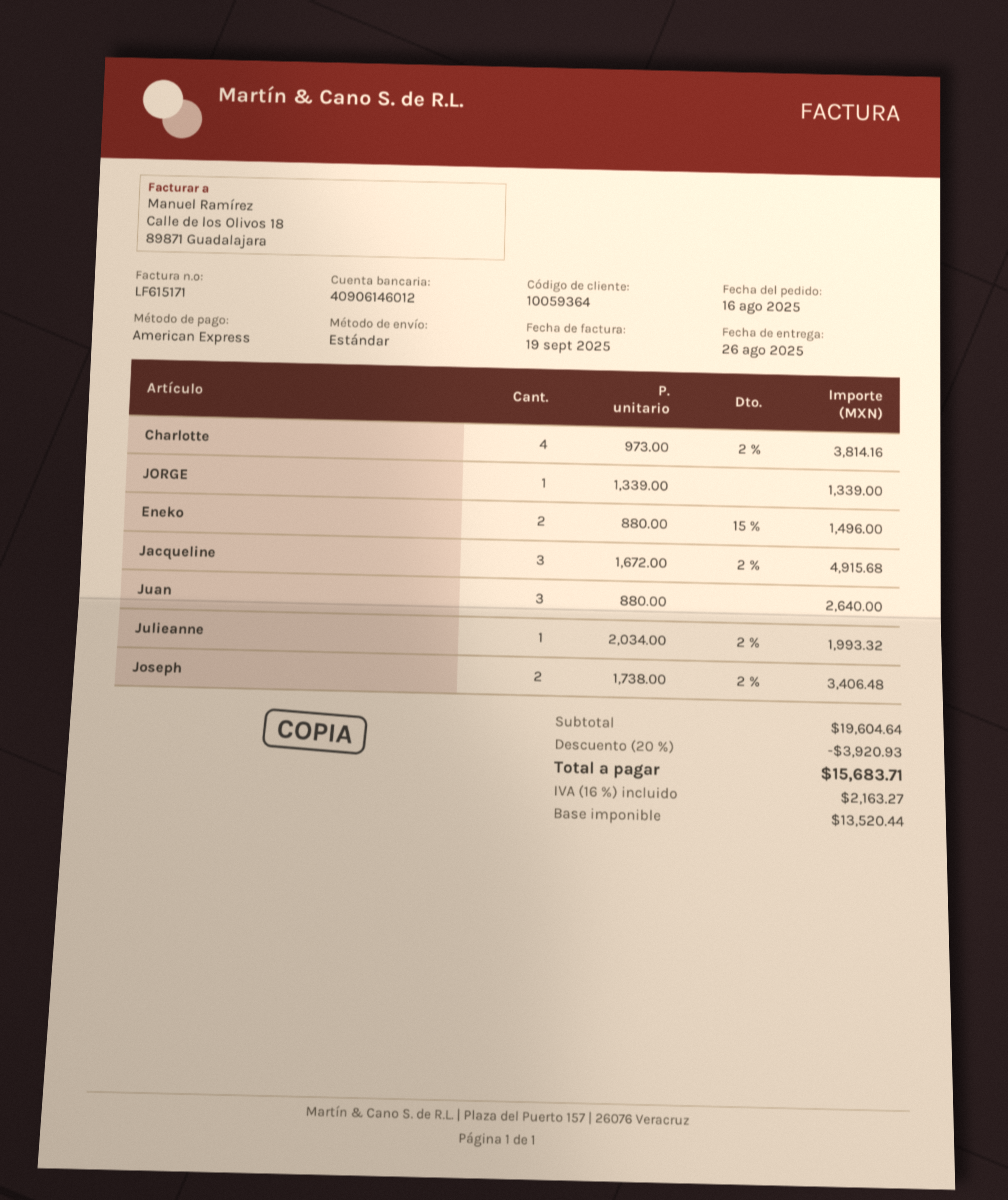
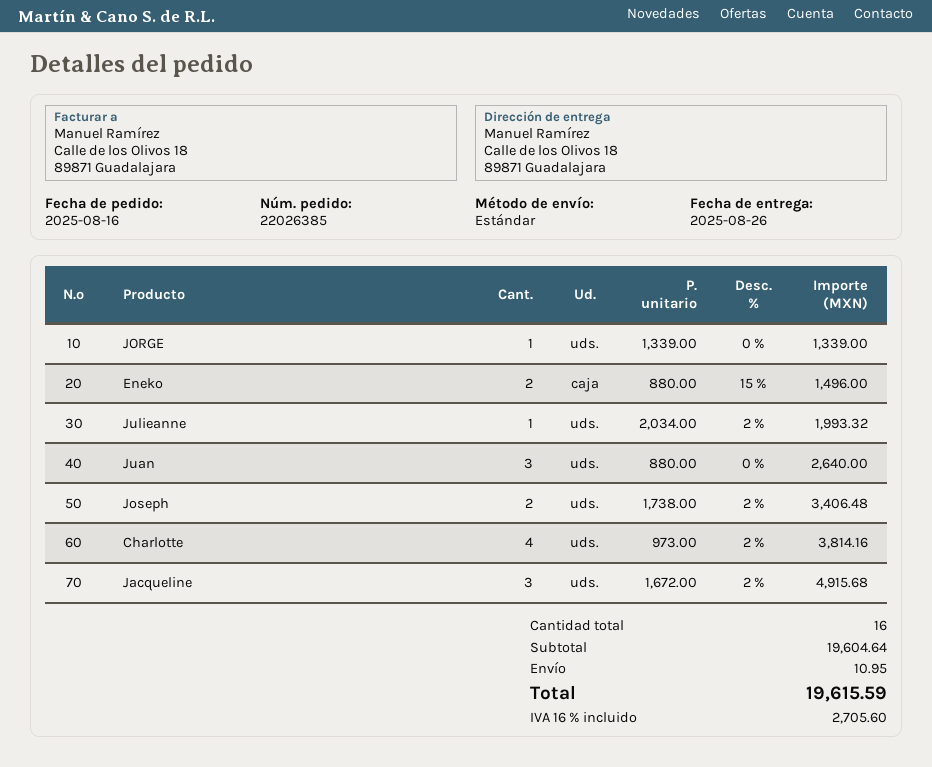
discount: 20% = 3920.93 -> none
shipping: none -> 10.95
tax: 16% = 2163.27 -> 16% = 2705.60
total: 15683.71 -> 19615.59

